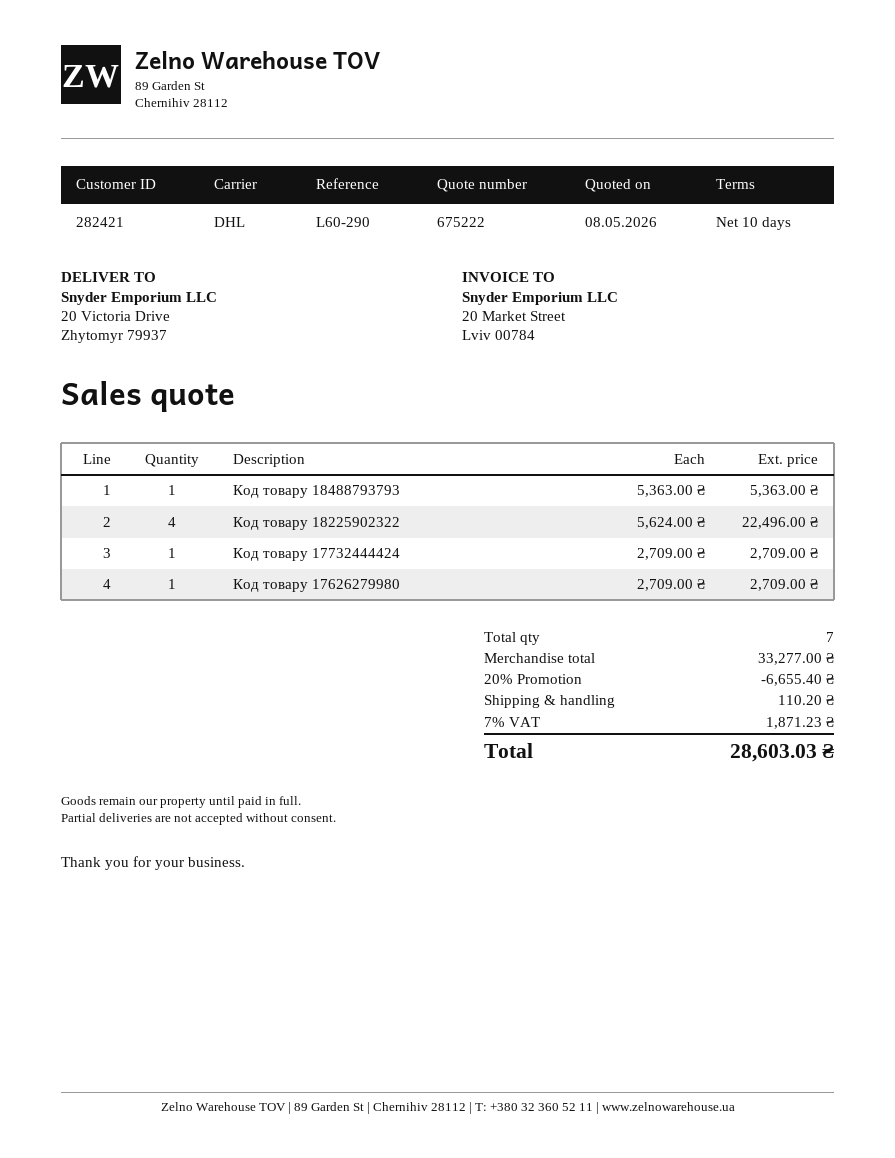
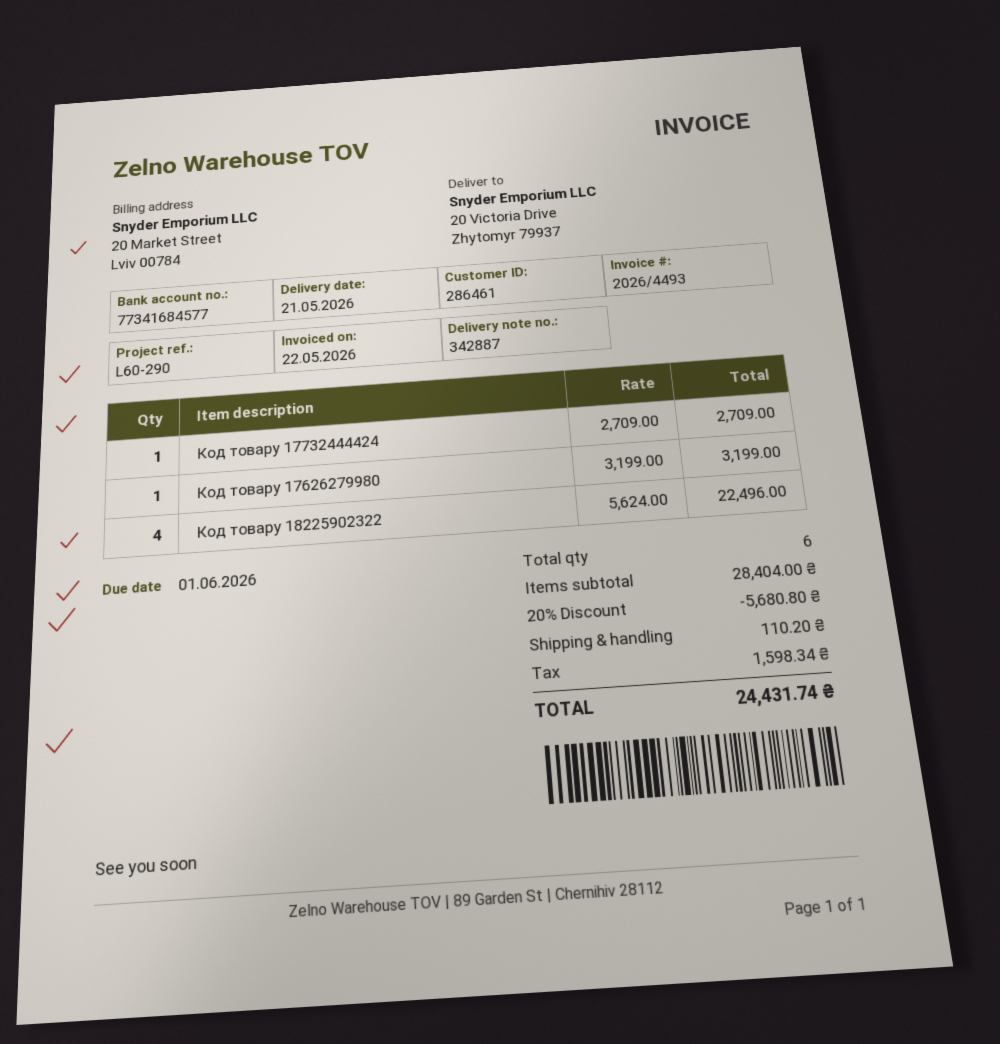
customer number: 282421 -> 286461
Код товару 18488793793: 1 x 5363.00 = 5363.00 -> none
Код товару 17626279980: 1 x 2709.00 = 2709.00 -> 1 x 3199.00 = 3199.00
total quantity: 7 -> 6
subtotal: 33277.00 -> 28404.00
discount: 20% = 6655.40 -> 20% = 5680.80
tax: 1871.23 -> 1598.34
total: 28603.03 -> 24431.74

